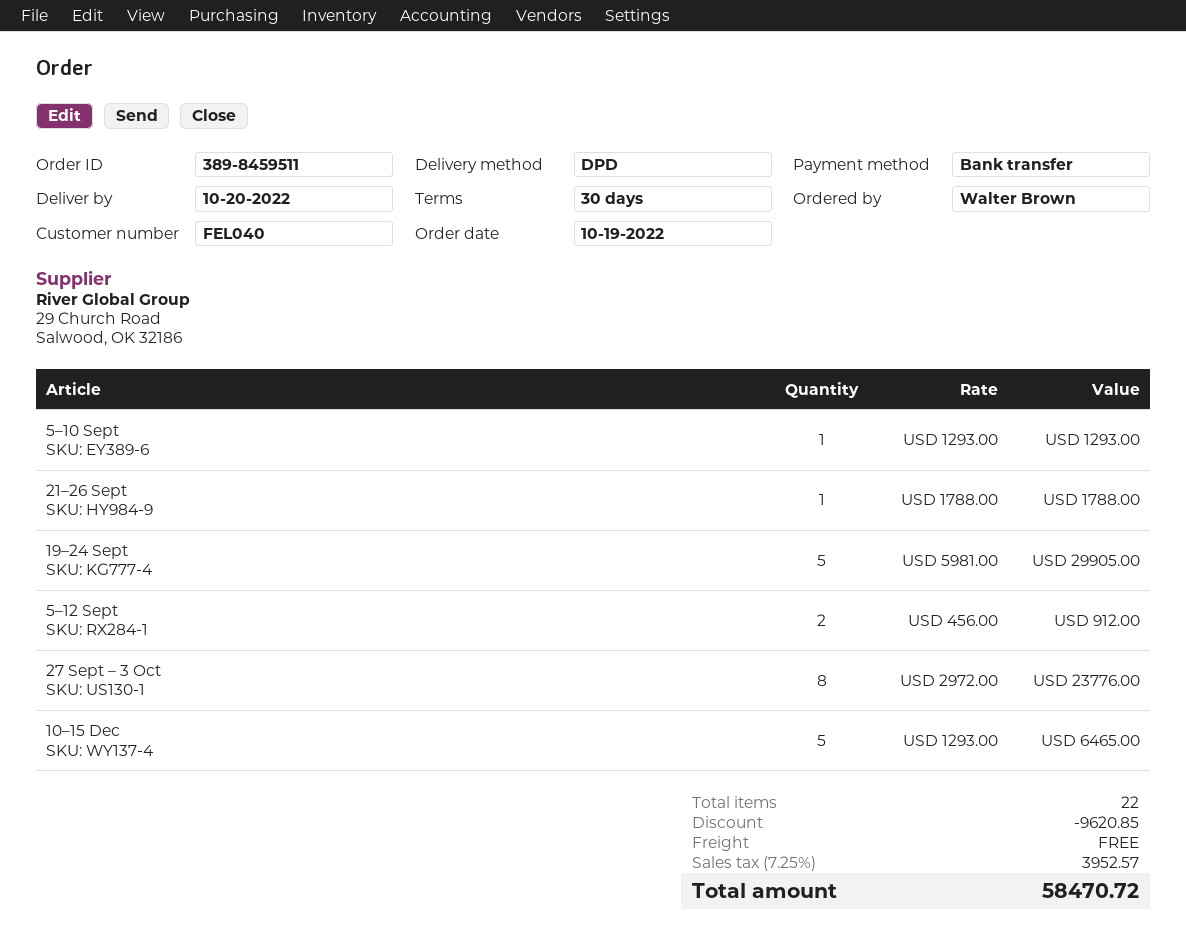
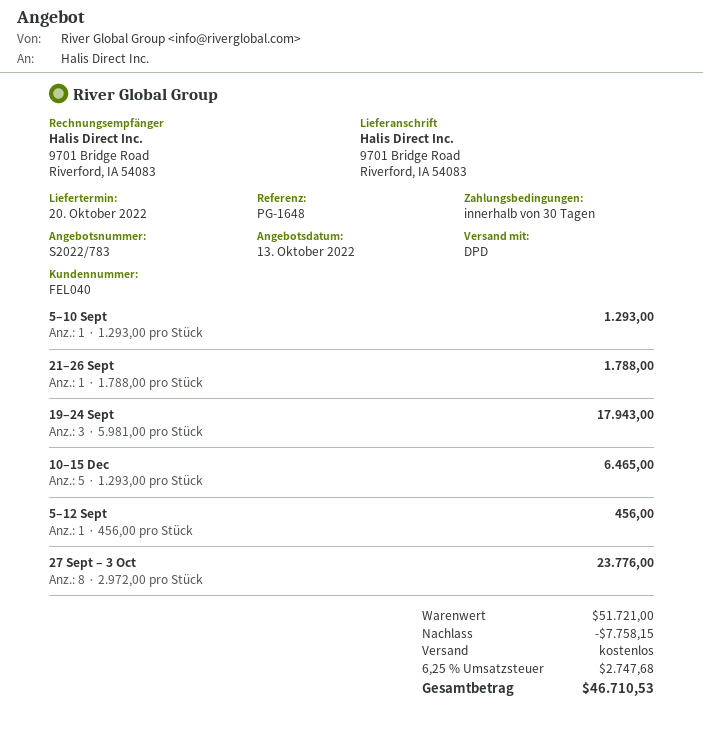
19–24 Sept: 5 x 5981.00 = 29905.00 -> 3 x 5981.00 = 17943.00
5–12 Sept: 2 x 456.00 = 912.00 -> 1 x 456.00 = 456.00
discount: 9620.85 -> 7758.15
tax: 7.25% = 3952.57 -> 6.25% = 2747.68
total: 58470.72 -> 46710.53

